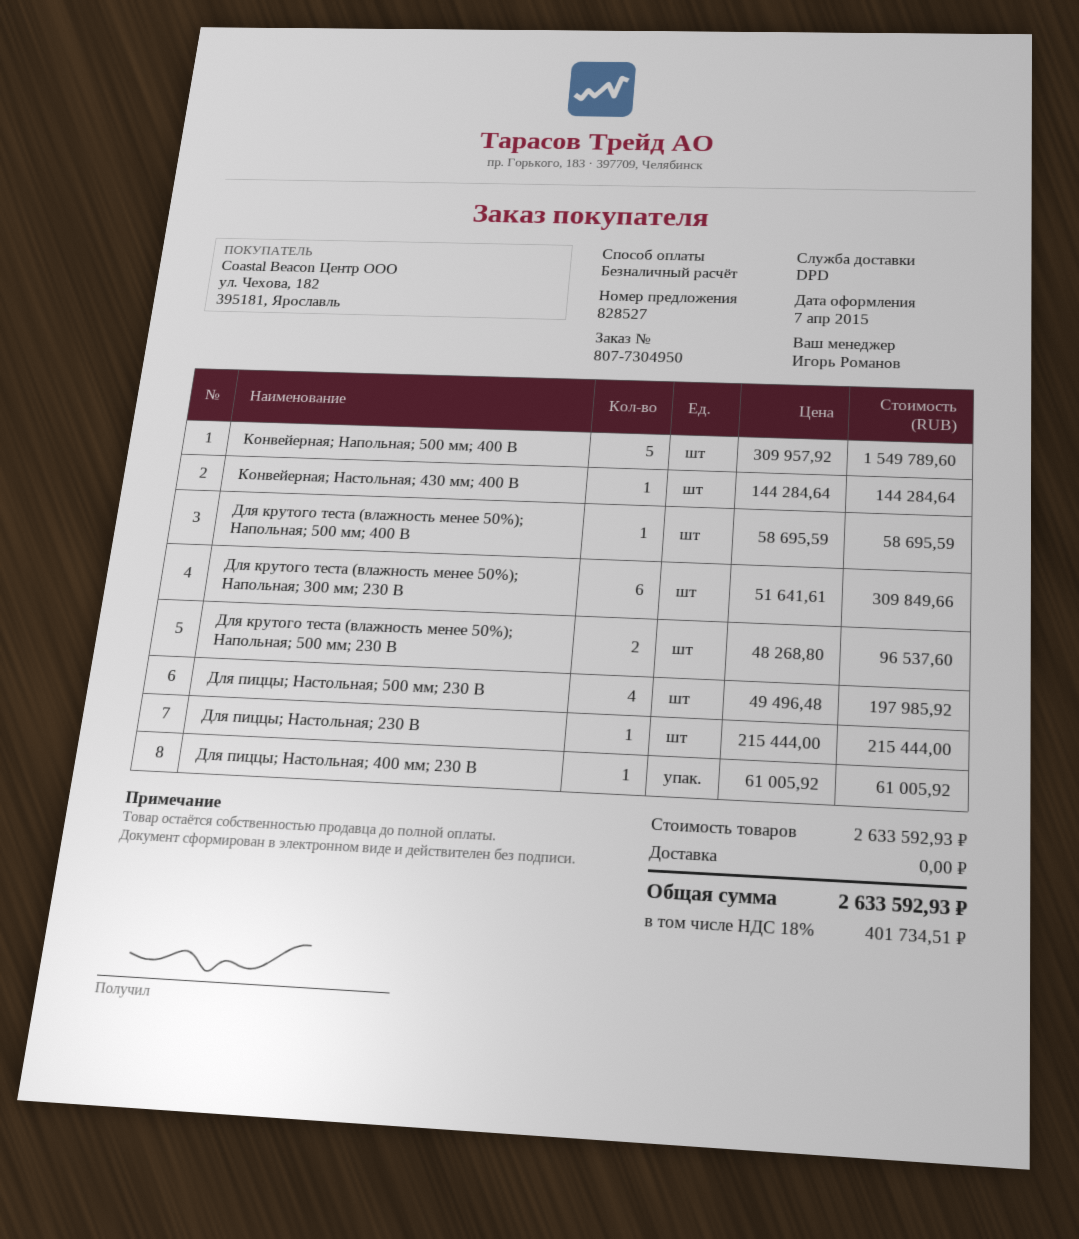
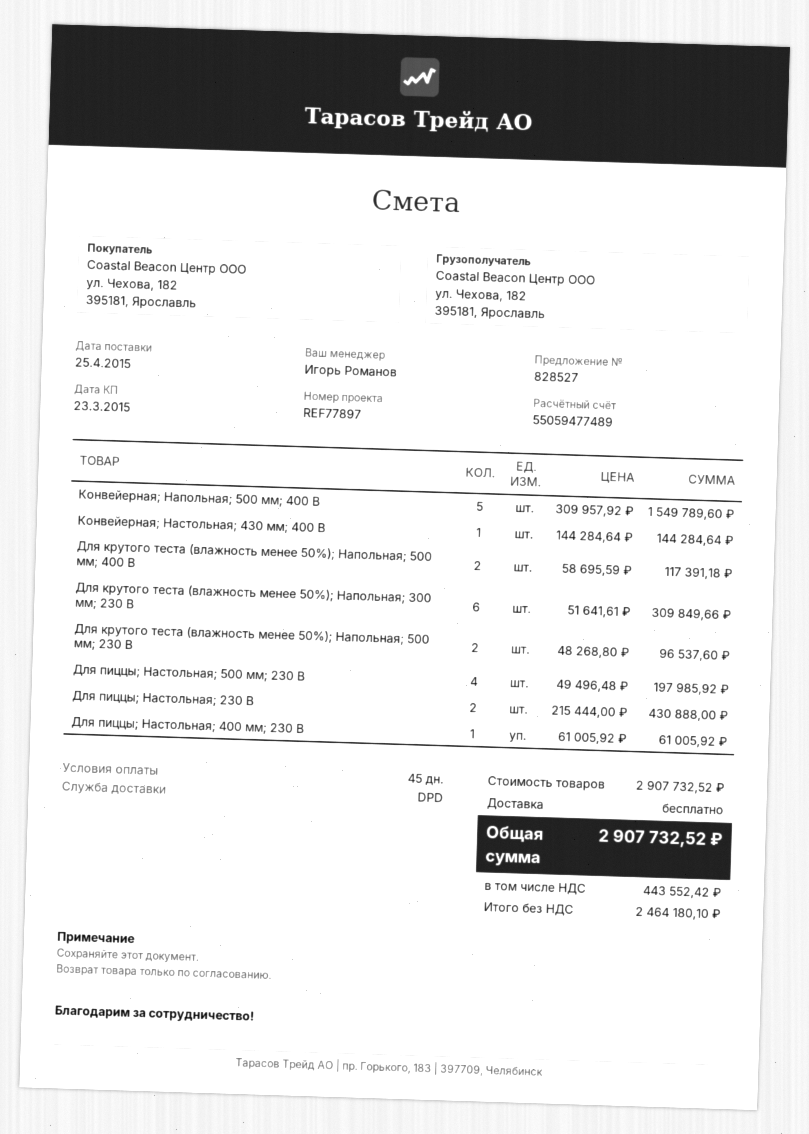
Для крутого теста (влажность менее 50%); Напольная; 500 мм; 400 В: 1 x 58695.59 = 58695.59 -> 2 x 58695.59 = 117391.18
Для пиццы; Настольная; 230 В: 1 x 215444.00 = 215444.00 -> 2 x 215444.00 = 430888.00
subtotal: 2633592.93 -> 2907732.52
tax: 401734.51 -> 443552.42
total: 2633592.93 -> 2907732.52

